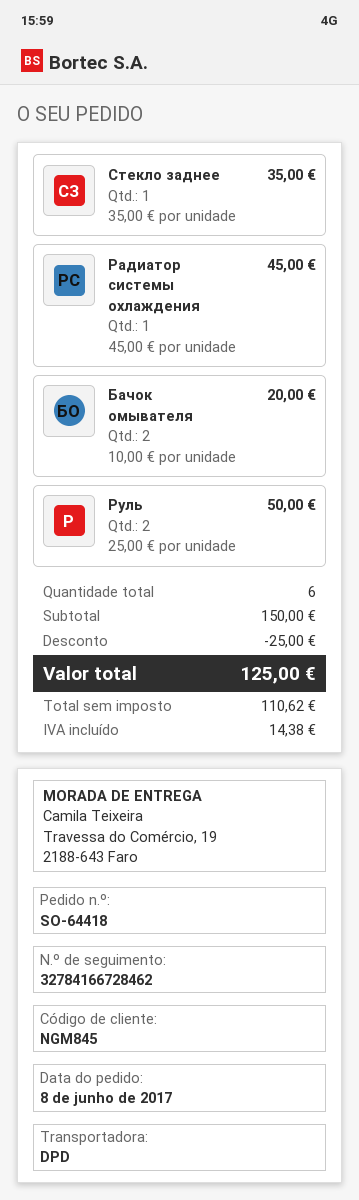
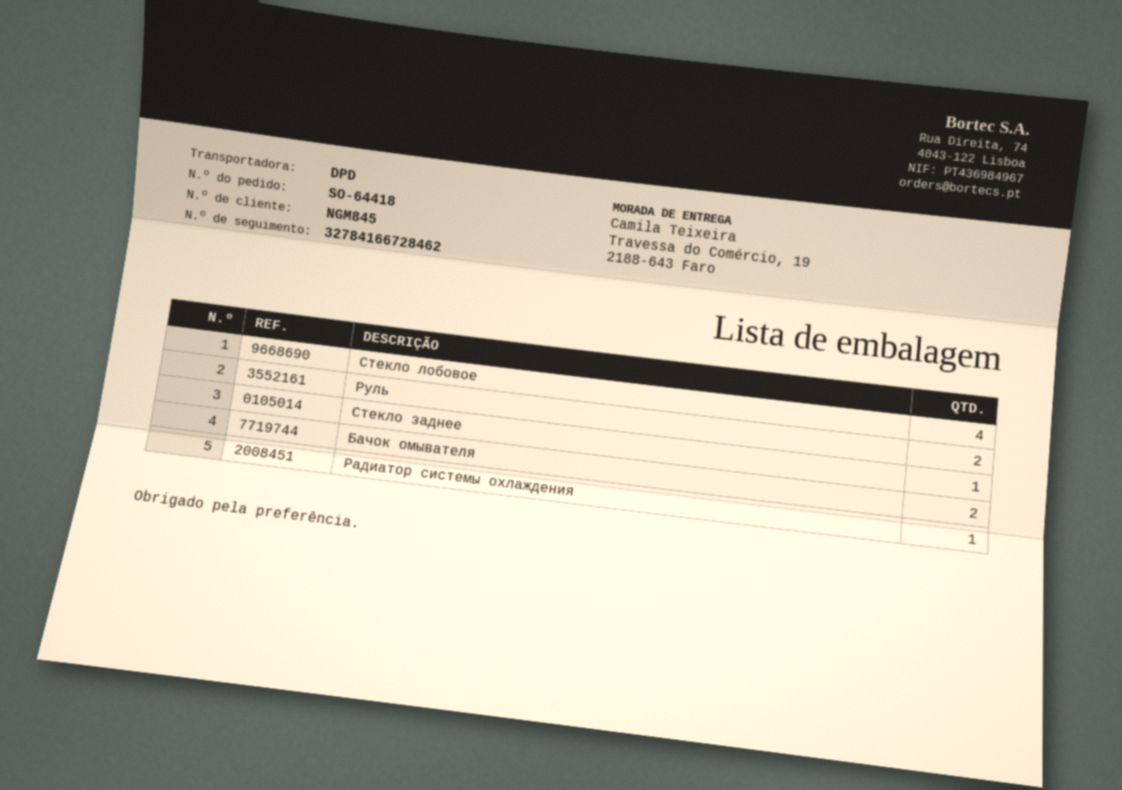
Стекло лобовое: none -> 4

